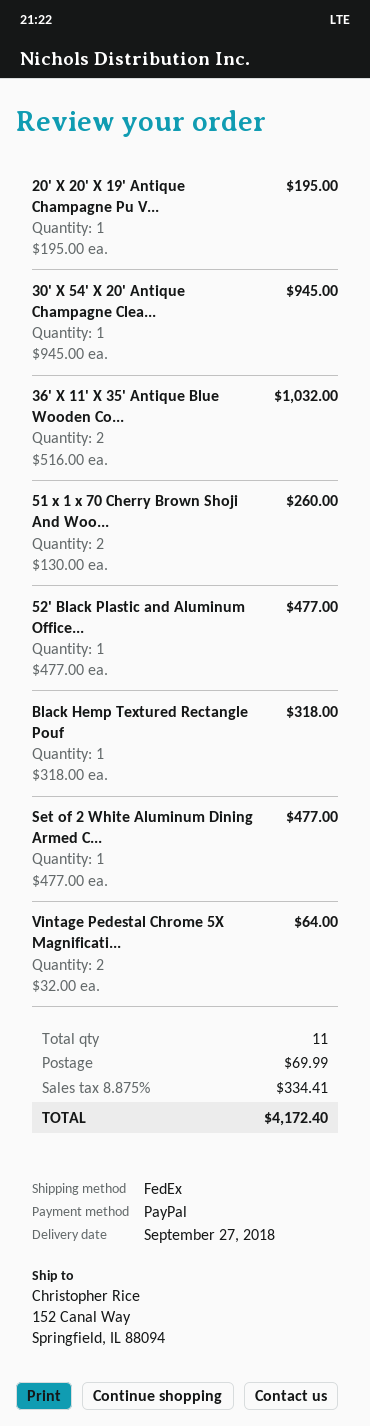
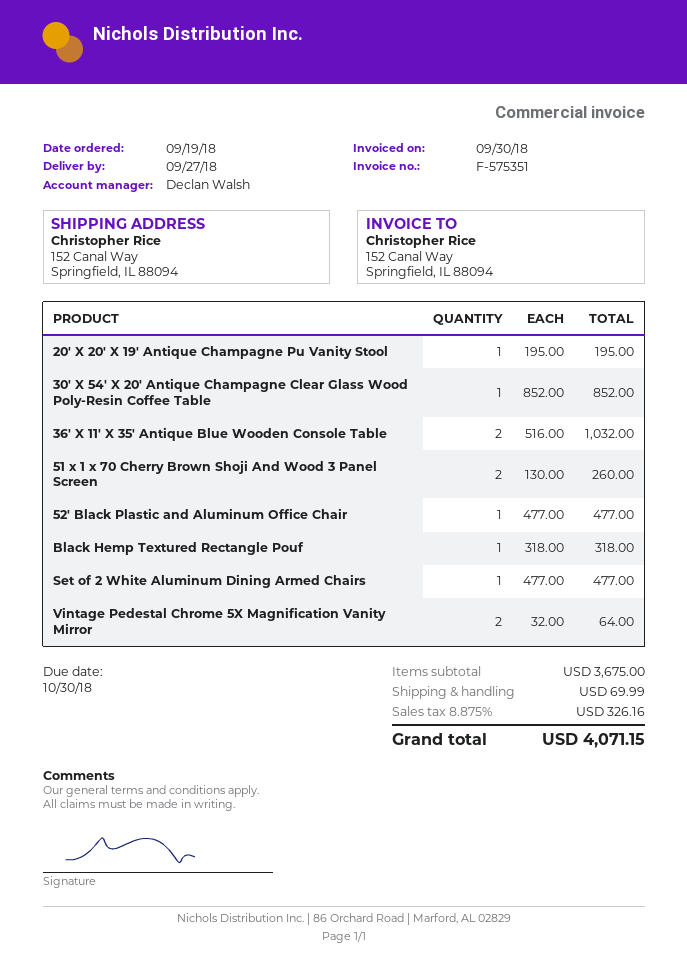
30' X 54' X 20' Antique Champagne Clea...: 1 x 945.00 = 945.00 -> 1 x 852.00 = 852.00
tax: 8.875% = 334.41 -> 8.875% = 326.16
total: 4172.40 -> 4071.15

